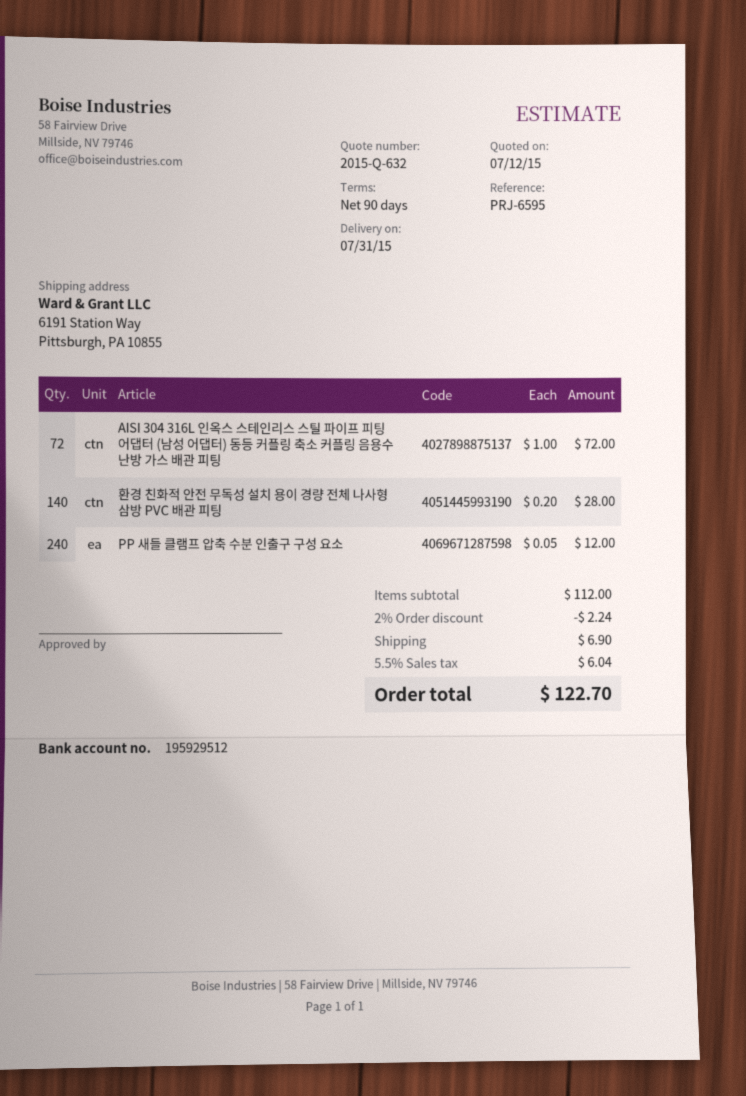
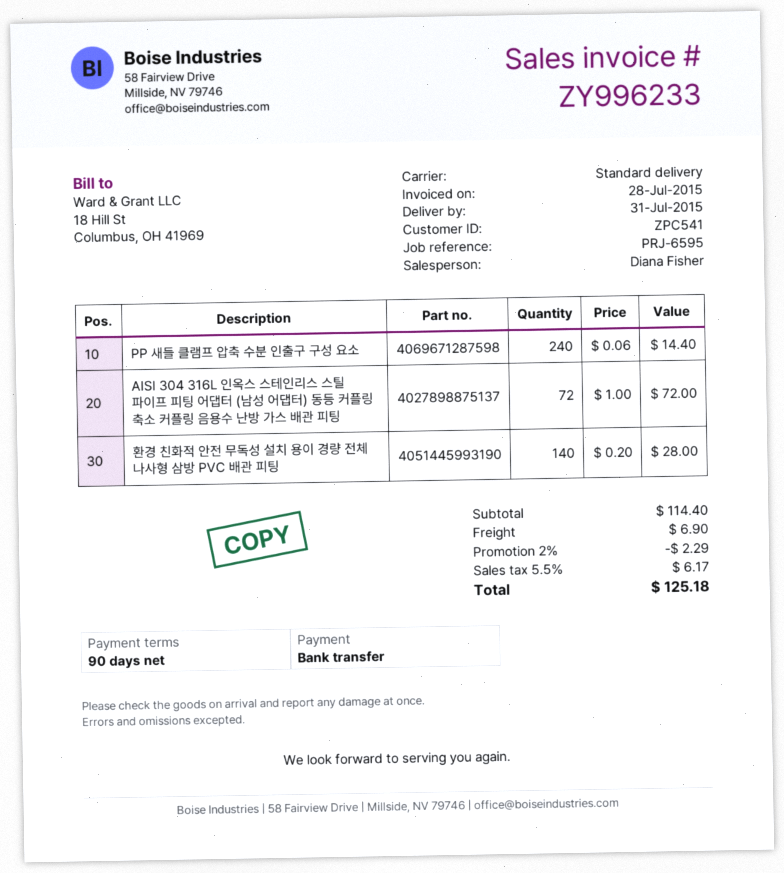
PP 새들 클램프 압축 수분 인출구 구성 요소: 240 x 0.05 = 12.00 -> 240 x 0.06 = 14.40
subtotal: 112.00 -> 114.40
discount: 2% = 2.24 -> 2% = 2.29
tax: 5.5% = 6.04 -> 5.5% = 6.17
total: 122.70 -> 125.18

